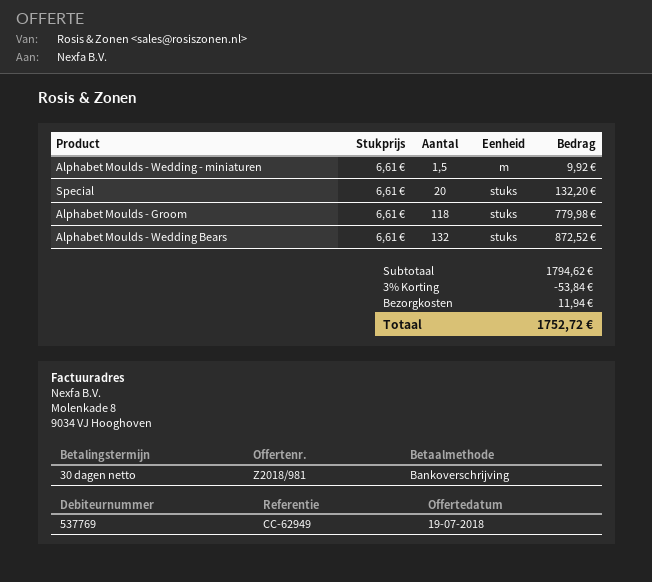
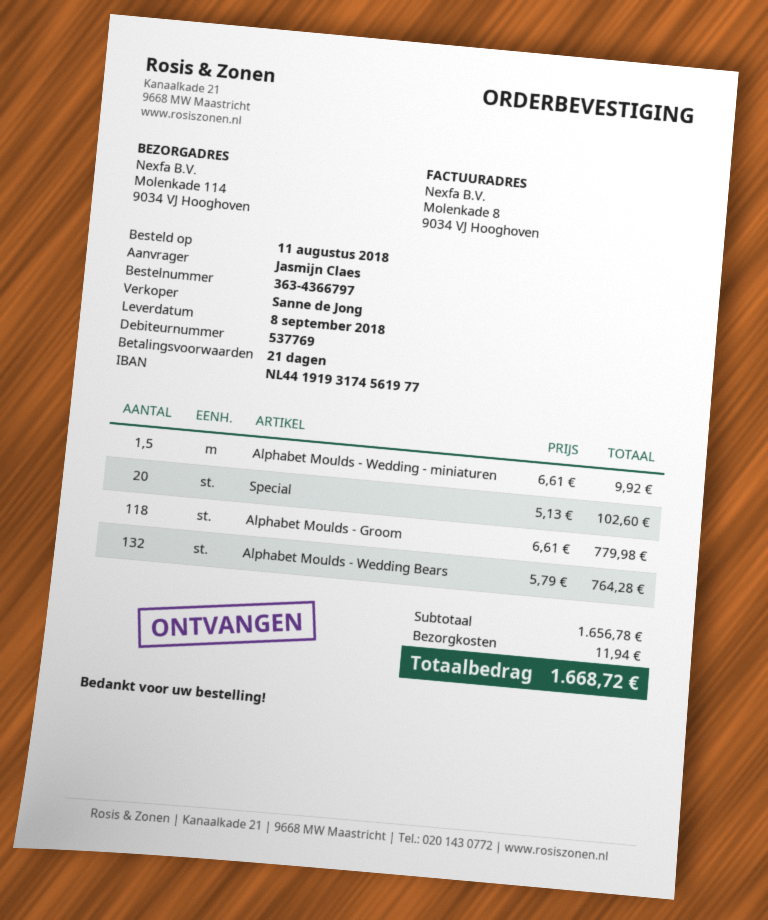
payment terms: 30 days -> 21 days
Special: 20 x 6.61 = 132.20 -> 20 x 5.13 = 102.60
Alphabet Moulds - Wedding Bears: 132 x 6.61 = 872.52 -> 132 x 5.79 = 764.28
subtotal: 1794.62 -> 1656.78
discount: 3% = 53.84 -> none
total: 1752.72 -> 1668.72

